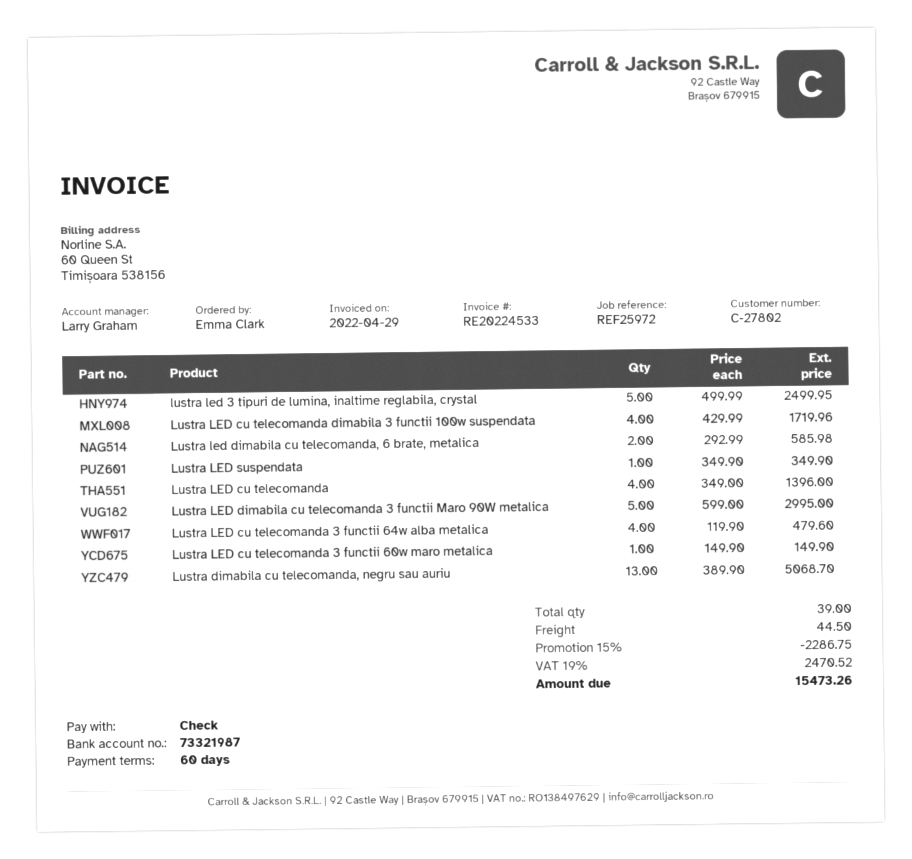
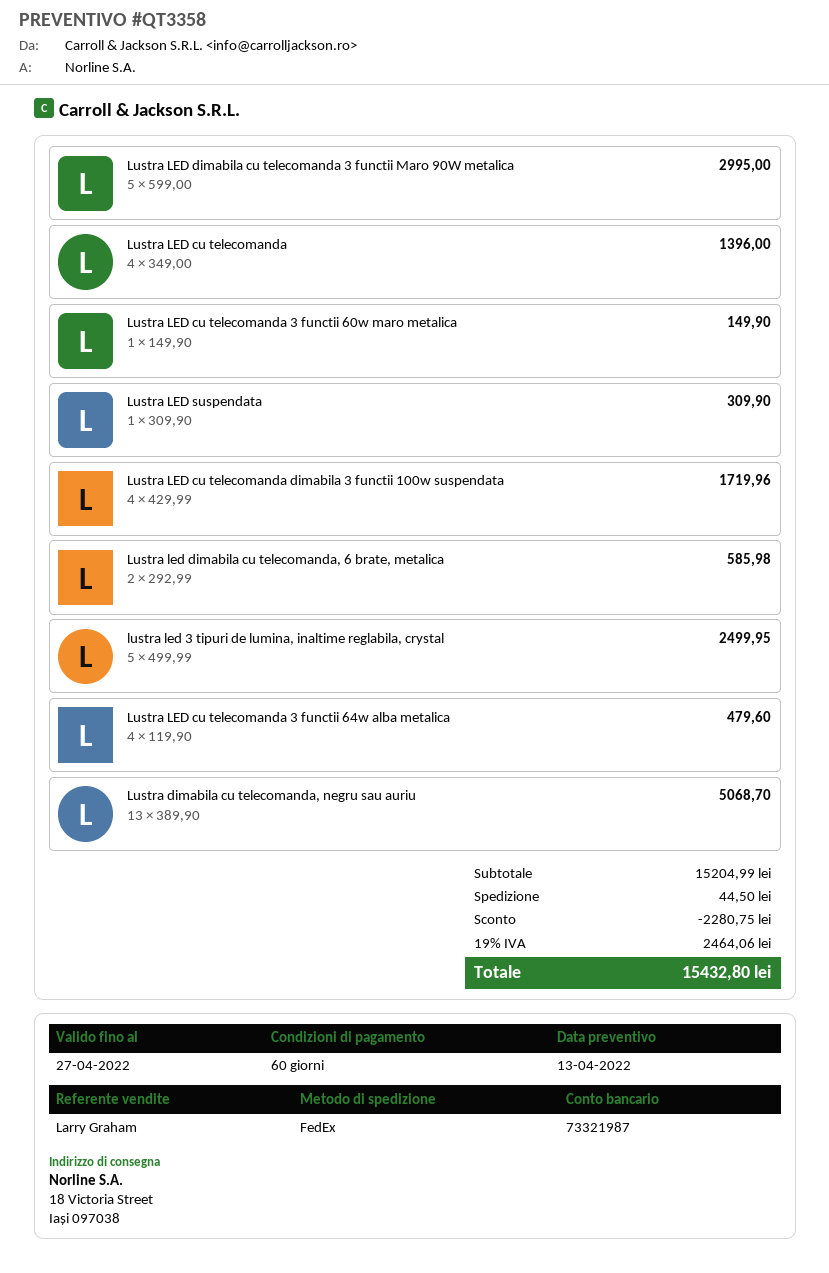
Lustra LED suspendata: 1 x 349.90 = 349.90 -> 1 x 309.90 = 309.90
discount: 2286.75 -> 2280.75
tax: 19% = 2470.52 -> 19% = 2464.06
total: 15473.26 -> 15432.80

